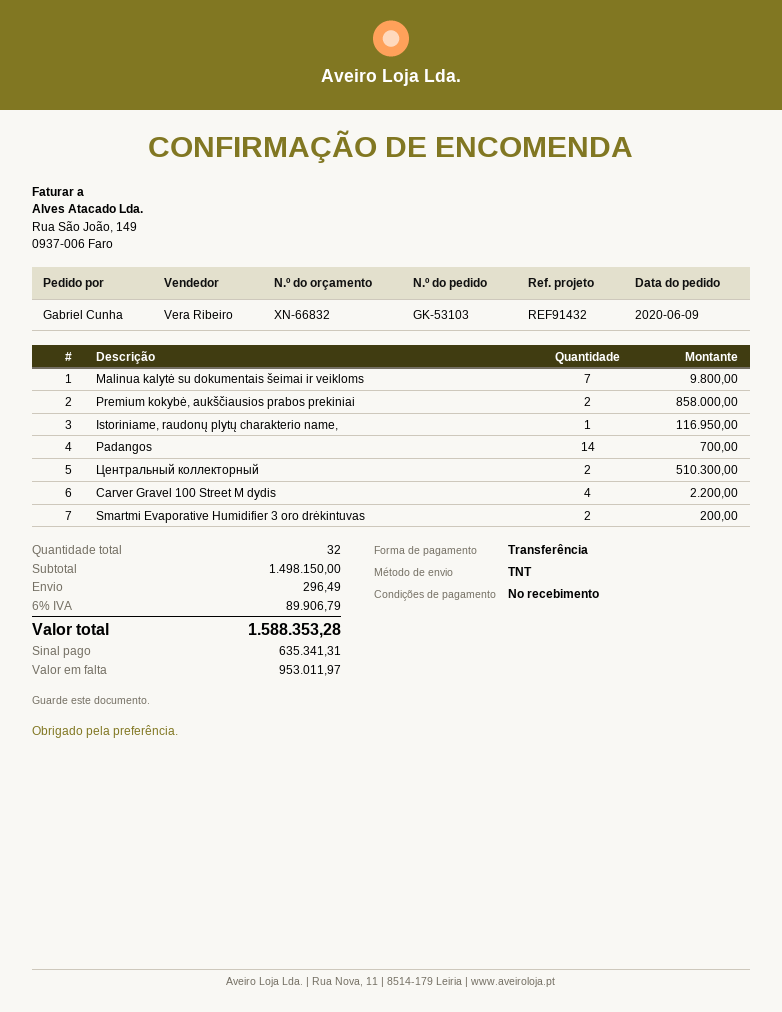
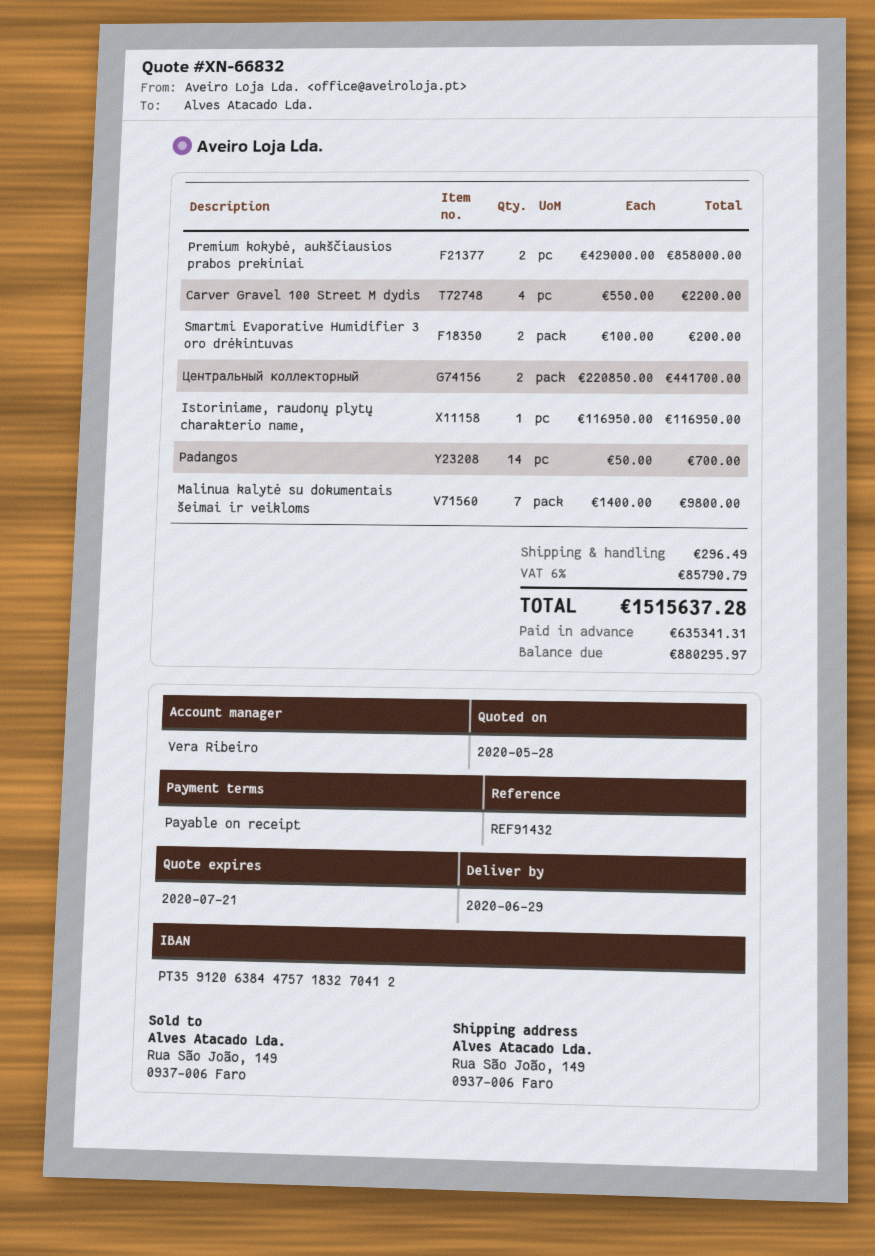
Центральный коллекторный: 2 for 510300.00 -> 2 for 441700.00
tax: 6% = 89906.79 -> 6% = 85790.79
total: 1588353.28 -> 1515637.28
balance: 953011.97 -> 880295.97

